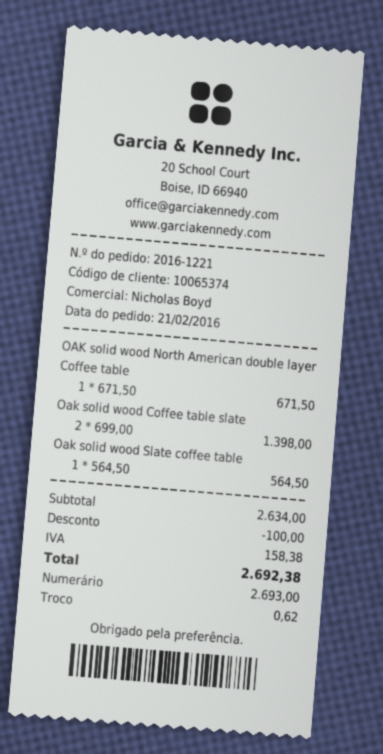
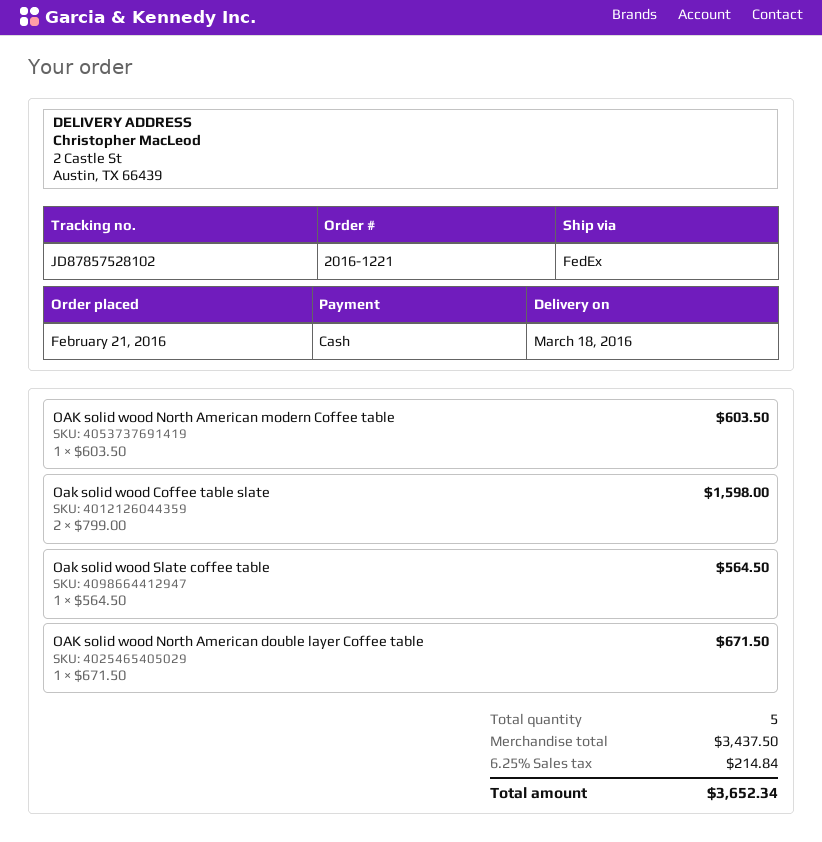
Oak solid wood Coffee table slate: 2 x 699.00 = 1398.00 -> 2 x 799.00 = 1598.00
OAK solid wood North American modern Coffee table: none -> 1 x 603.50 = 603.50
subtotal: 2634.00 -> 3437.50
discount: 100.00 -> none
tax: 158.38 -> 214.84
total: 2692.38 -> 3652.34

